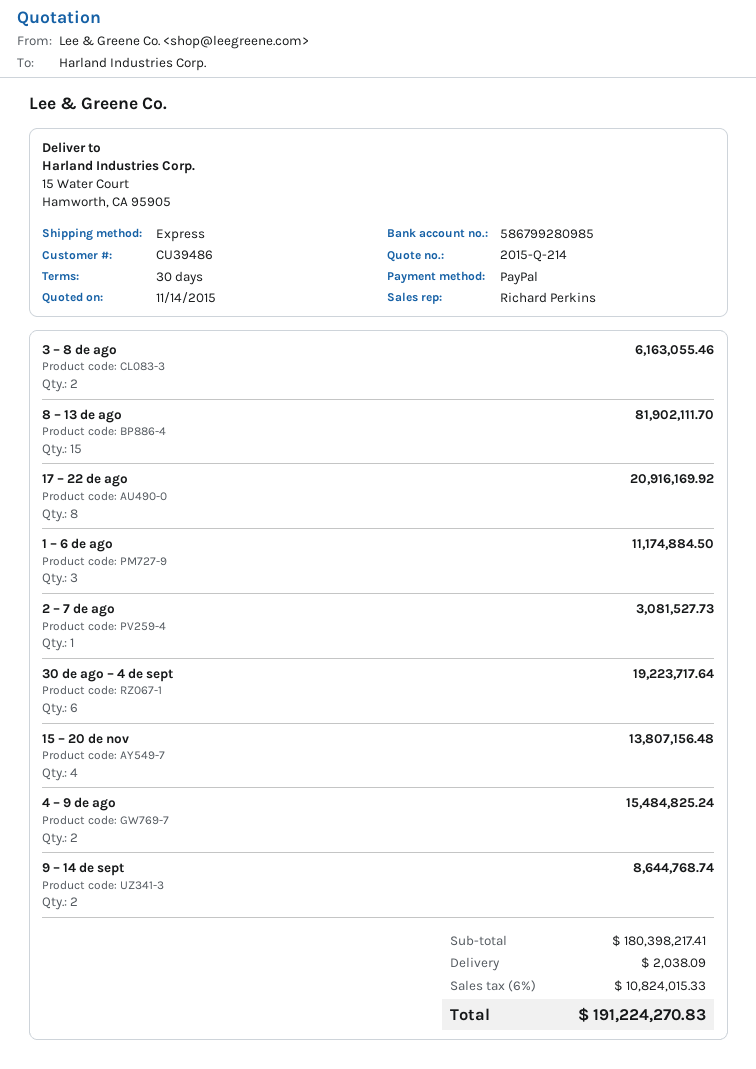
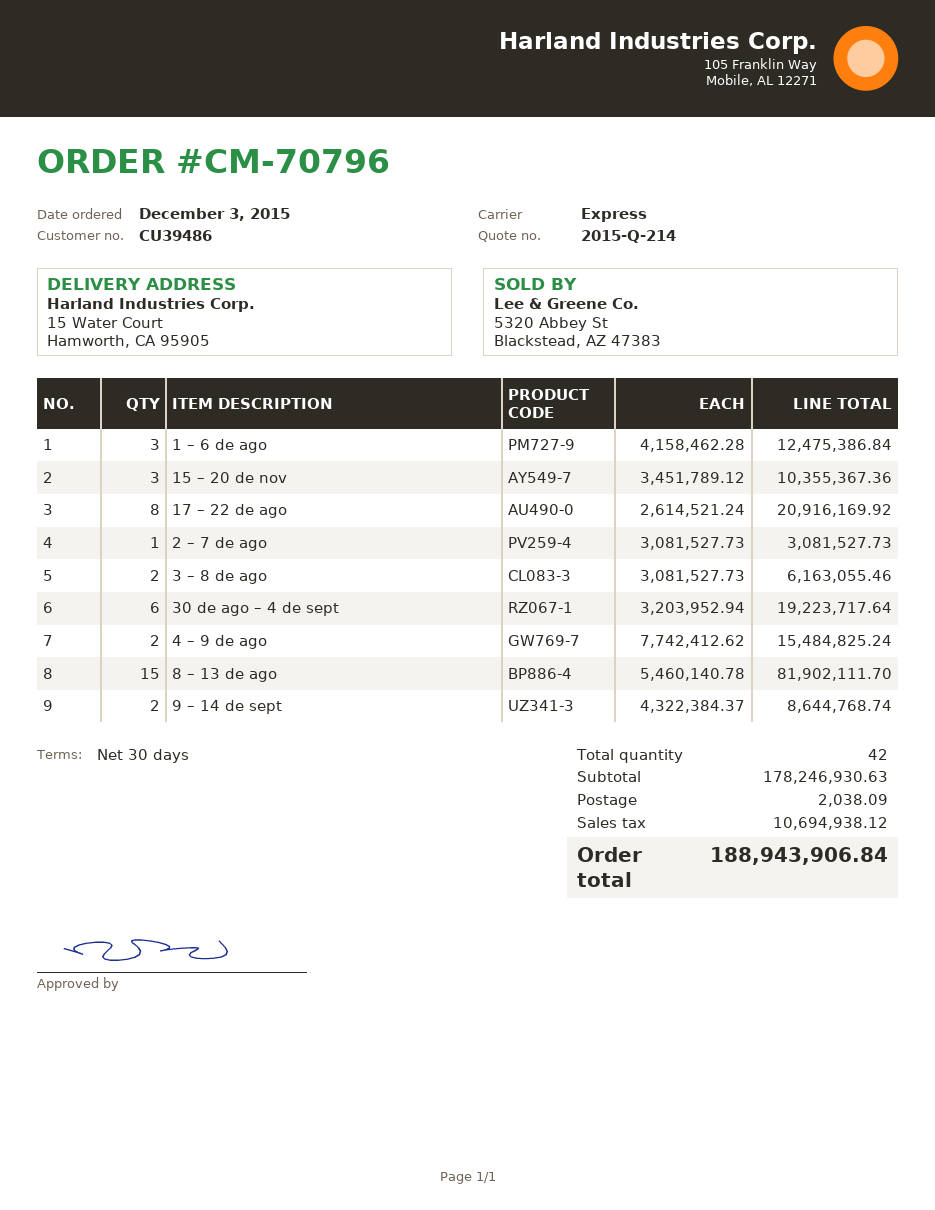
1 – 6 de ago: 3 for 11174884.50 -> 3 for 12475386.84
15 – 20 de nov: 4 for 13807156.48 -> 3 for 10355367.36
subtotal: 180398217.41 -> 178246930.63
tax: 10824015.33 -> 10694938.12
total: 191224270.83 -> 188943906.84

